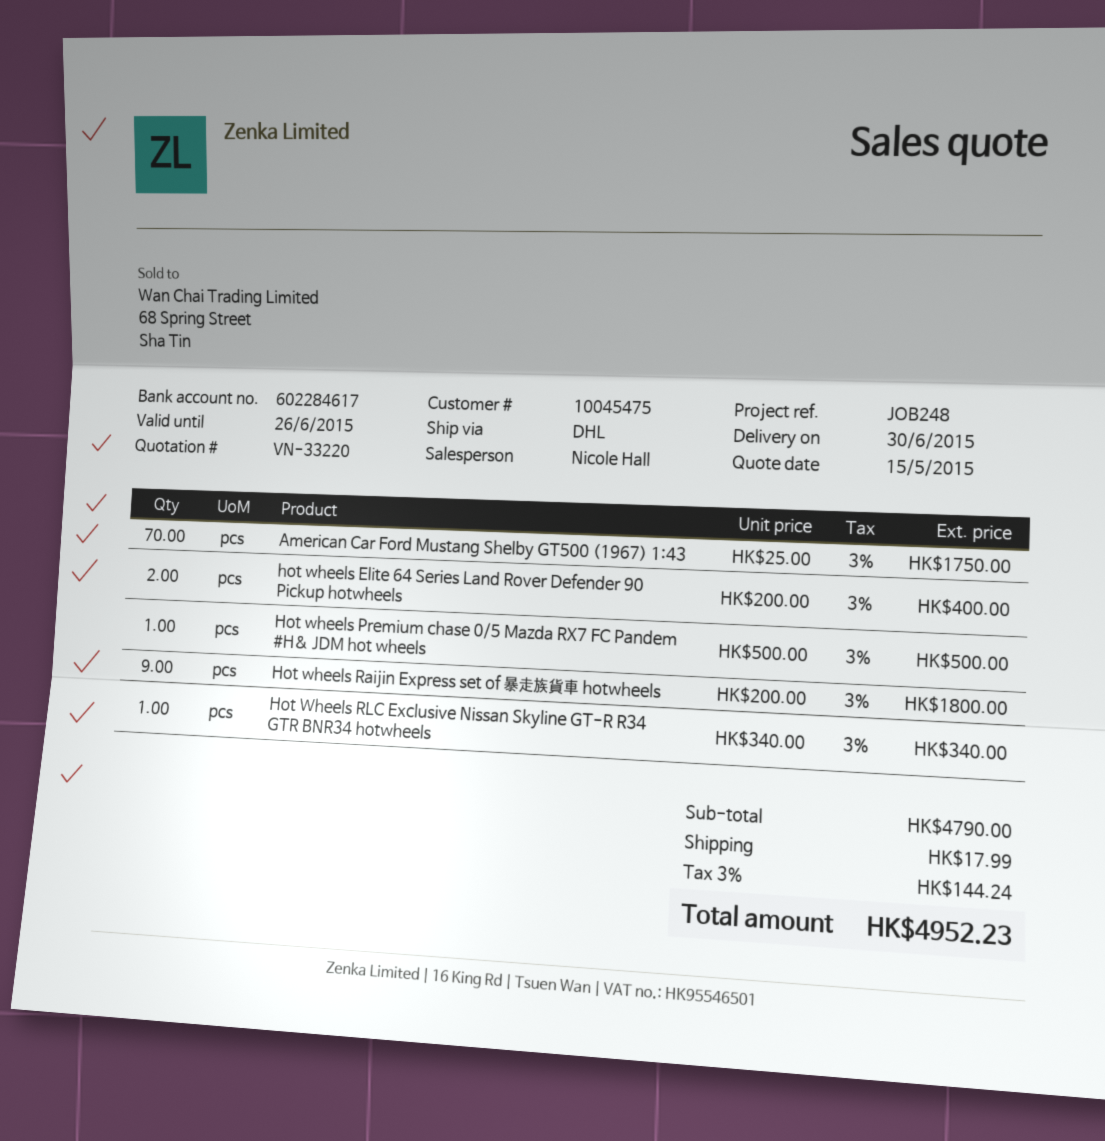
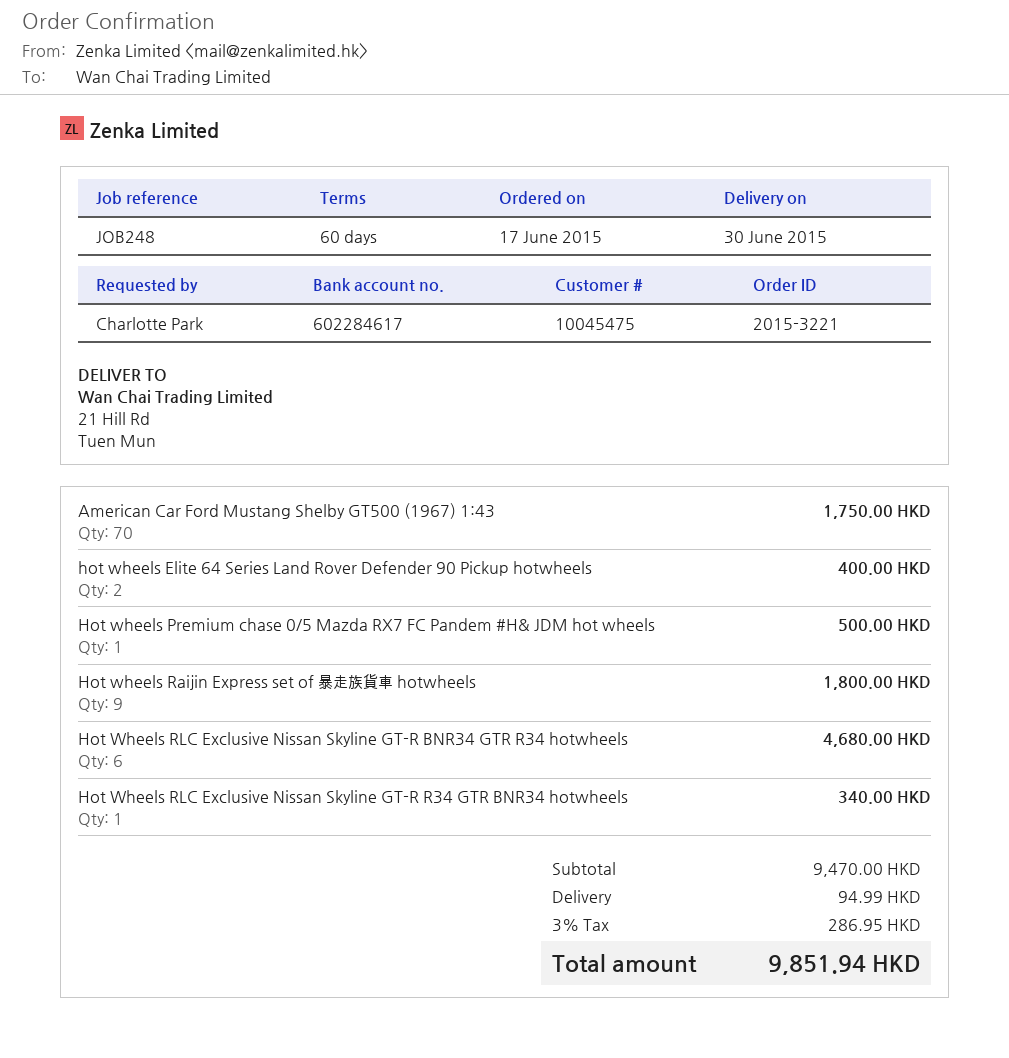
Hot Wheels RLC Exclusive Nissan Skyline GT-R BNR34 GTR R34 hotwheels: none -> 6 for 4680.00
subtotal: 4790.00 -> 9470.00
shipping: 17.99 -> 94.99
tax: 3% = 144.24 -> 3% = 286.95
total: 4952.23 -> 9851.94

